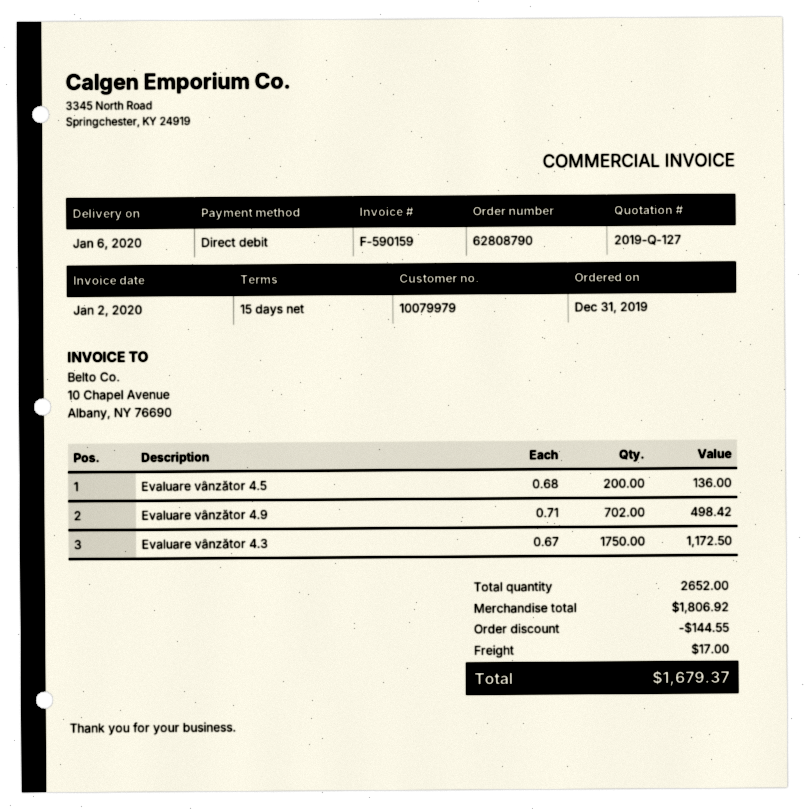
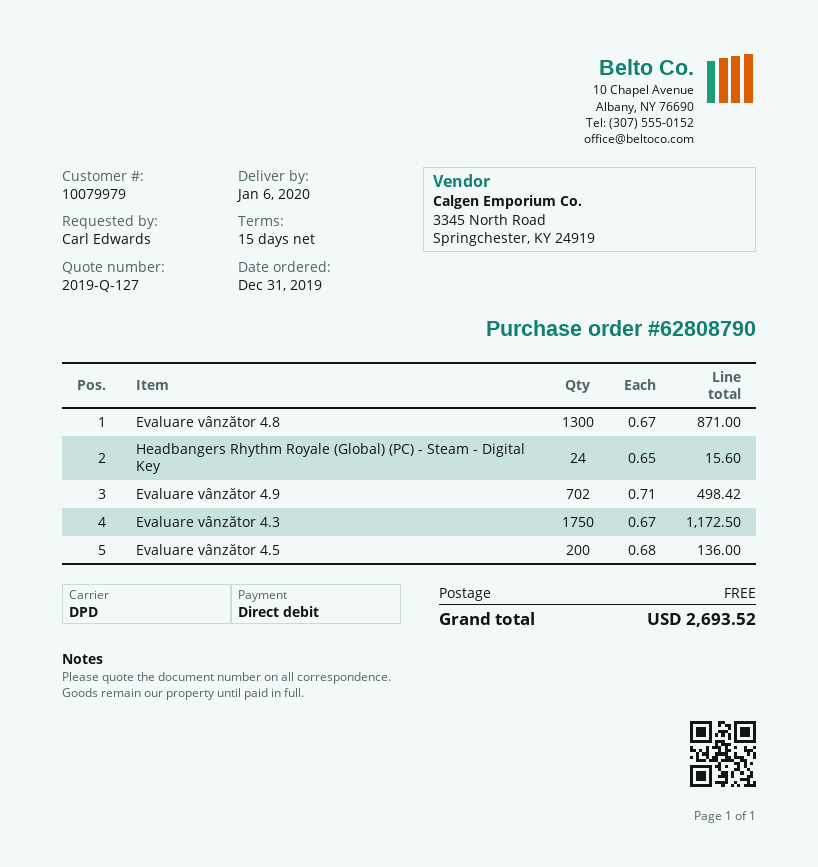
Evaluare vânzător 4.8: none -> 1300 x 0.67 = 871.00
Headbangers Rhythm Royale (Global) (PC) - Steam - Digital Key: none -> 24 x 0.65 = 15.60
discount: 144.55 -> none
shipping: 17.00 -> 0.00
total: 1679.37 -> 2693.52

